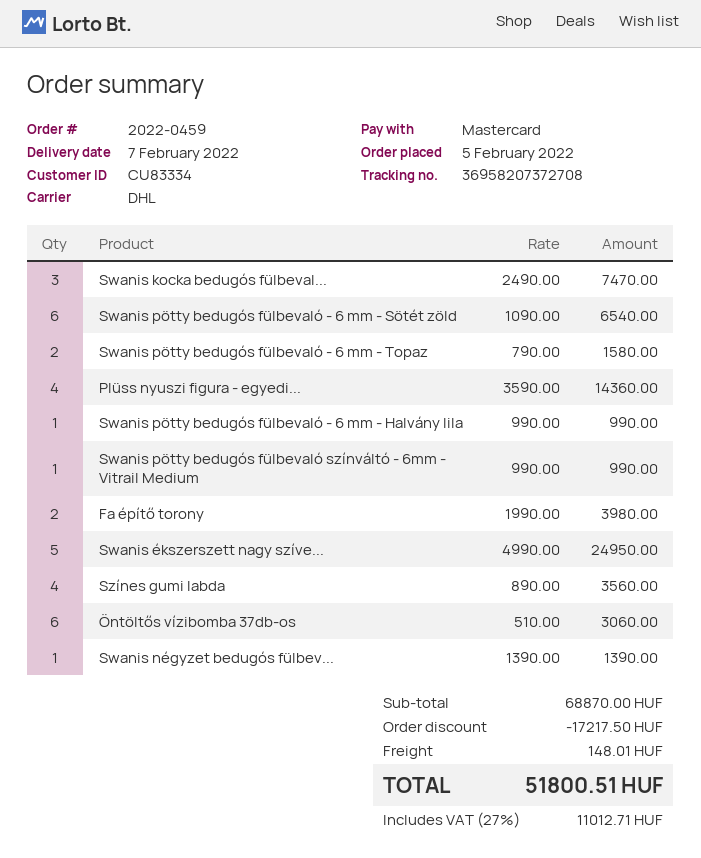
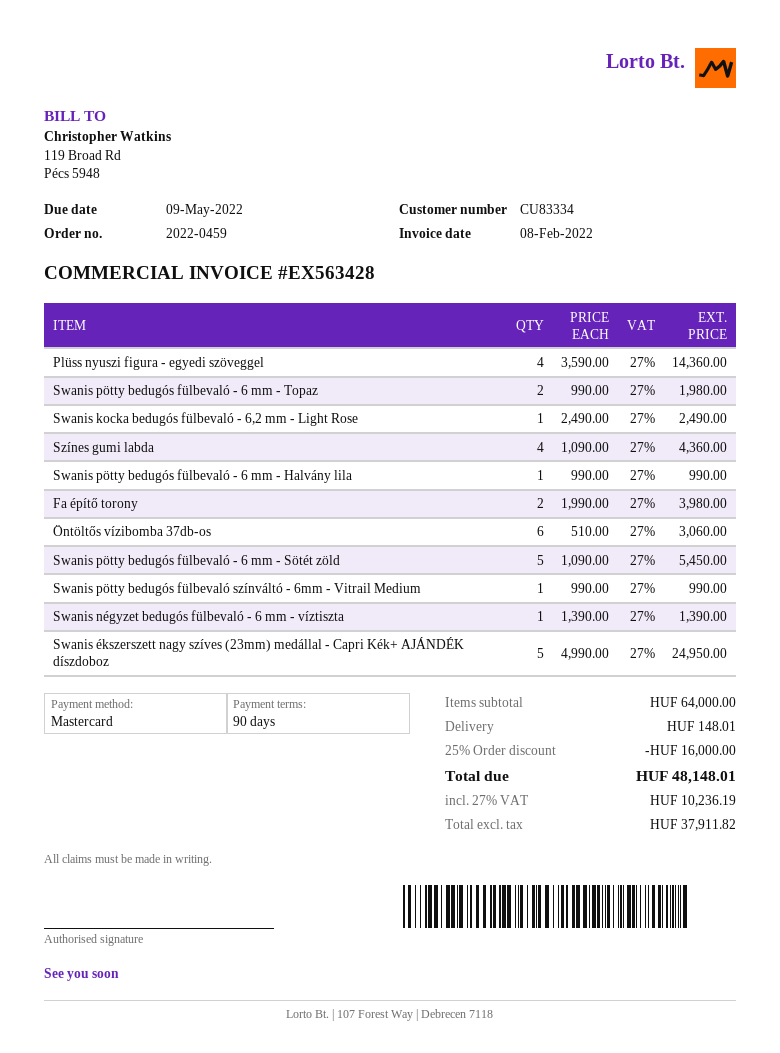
Swanis kocka bedugós fülbeval...: 3 x 2490.00 = 7470.00 -> 1 x 2490.00 = 2490.00
Swanis pötty bedugós fülbevaló - 6 mm - Sötét zöld: 6 x 1090.00 = 6540.00 -> 5 x 1090.00 = 5450.00
Swanis pötty bedugós fülbevaló - 6 mm - Topaz: 2 x 790.00 = 1580.00 -> 2 x 990.00 = 1980.00
Színes gumi labda: 4 x 890.00 = 3560.00 -> 4 x 1090.00 = 4360.00
subtotal: 68870.00 -> 64000.00
discount: 17217.50 -> 16000.00
tax: 27% = 11012.71 -> 27% = 10236.19
total: 51800.51 -> 48148.01

